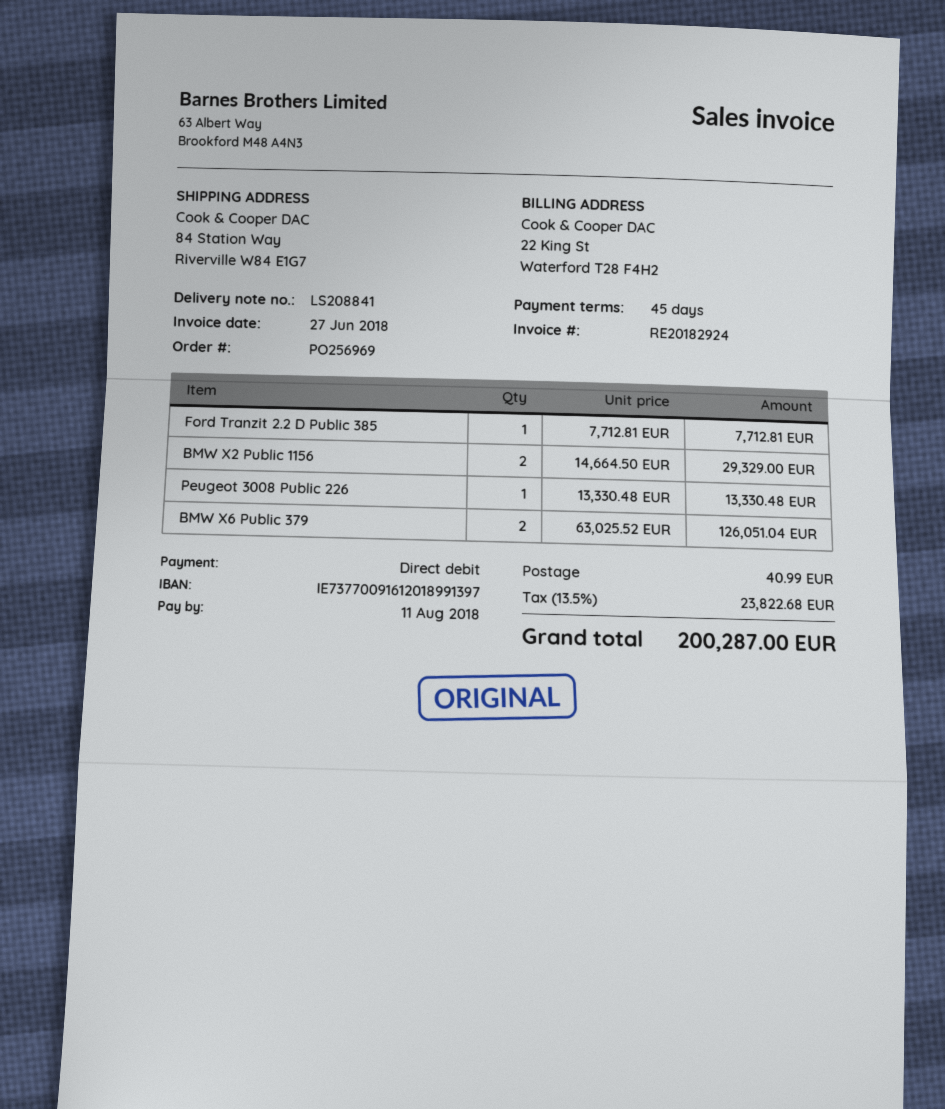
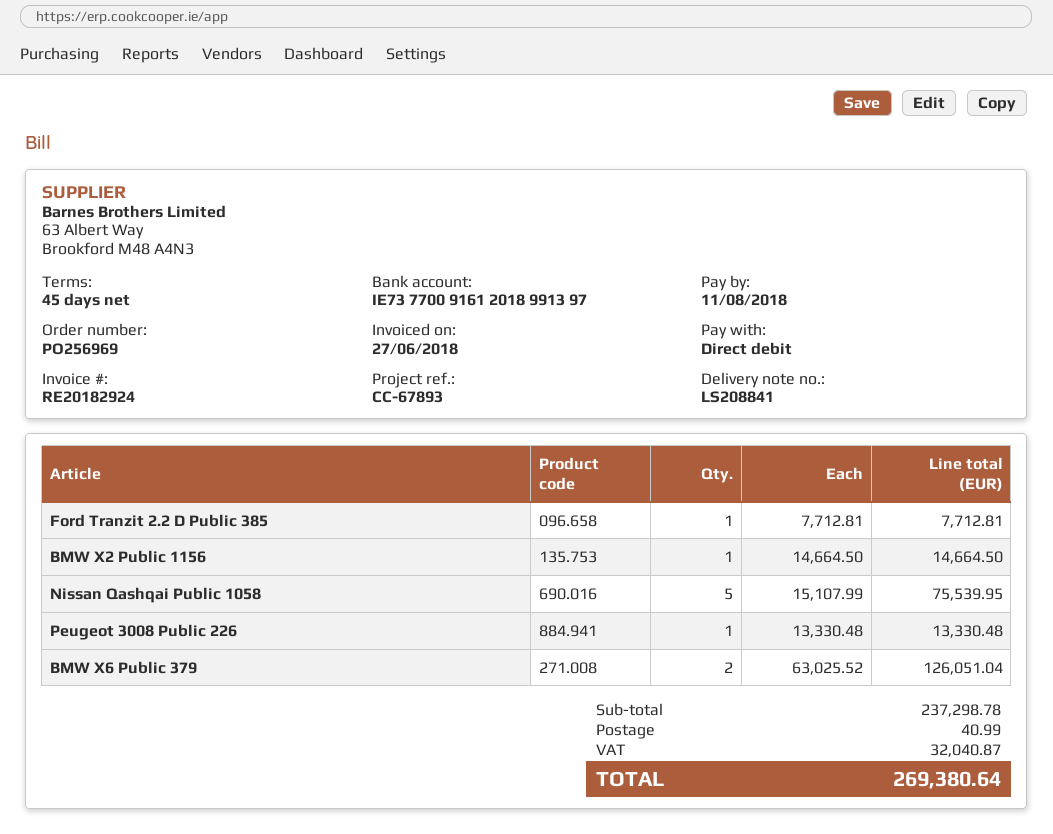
BMW X2 Public 1156: 2 x 14664.50 = 29329.00 -> 1 x 14664.50 = 14664.50
Nissan Qashqai Public 1058: none -> 5 x 15107.99 = 75539.95
tax: 23822.68 -> 32040.87
total: 200287.00 -> 269380.64

